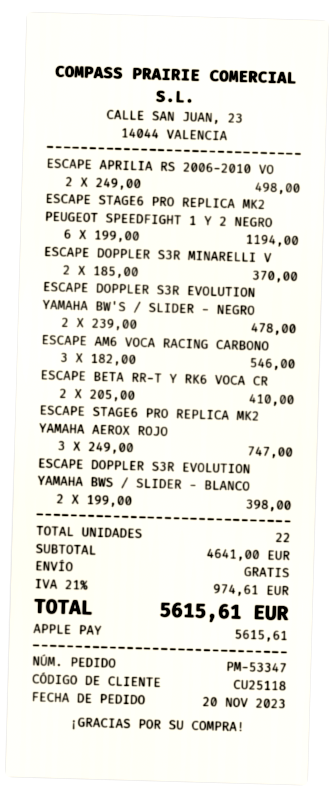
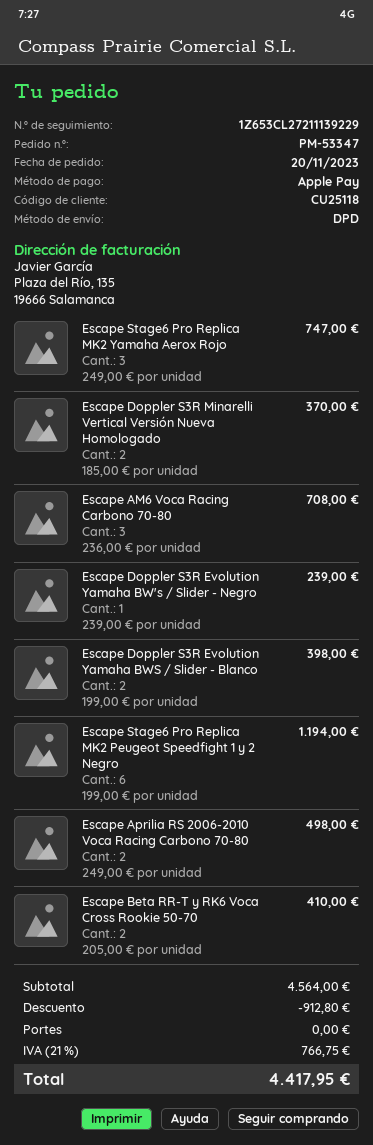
ESCAPE DOPPLER S3R EVOLUTION YAMAHA BW'S / SLIDER - NEGRO: 2 x 239.00 = 478.00 -> 1 x 239.00 = 239.00
ESCAPE AM6 VOCA RACING CARBONO: 3 x 182.00 = 546.00 -> 3 x 236.00 = 708.00
subtotal: 4641.00 -> 4564.00
discount: none -> 912.80
tax: 21% = 974.61 -> 21% = 766.75
total: 5615.61 -> 4417.95

